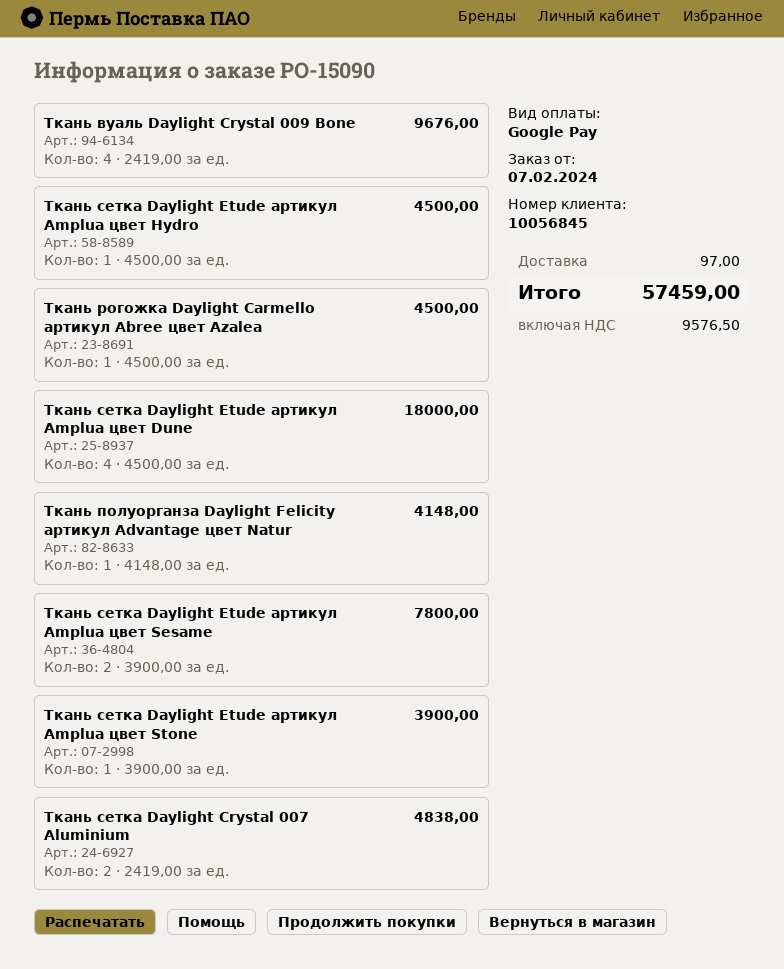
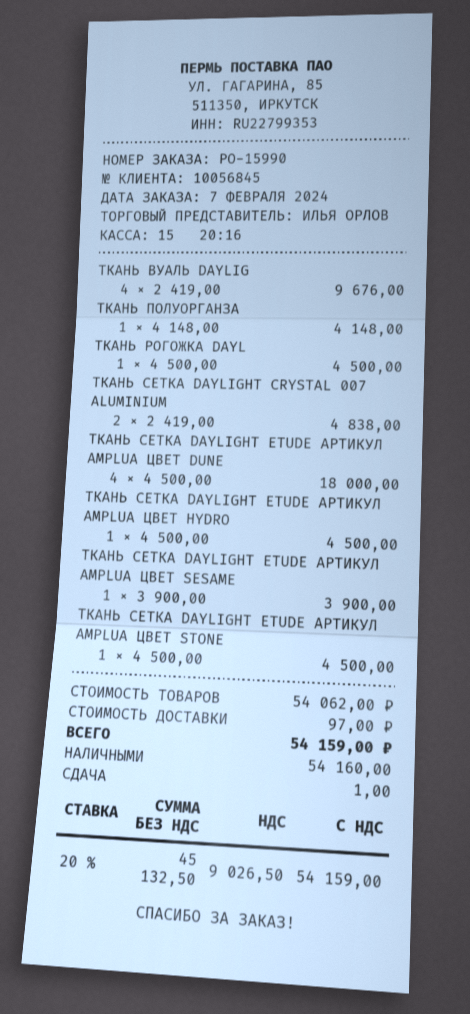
order number: PO-15090 -> PO-15990
payment method: Google Pay -> cash
Ткань сетка Daylight Etude артикул Amplua цвет Sesame: 2 x 3900.00 = 7800.00 -> 1 x 3900.00 = 3900.00
Ткань сетка Daylight Etude артикул Amplua цвет Stone: 1 x 3900.00 = 3900.00 -> 1 x 4500.00 = 4500.00
tax: 9576.50 -> 9026.50
total: 57459.00 -> 54159.00

